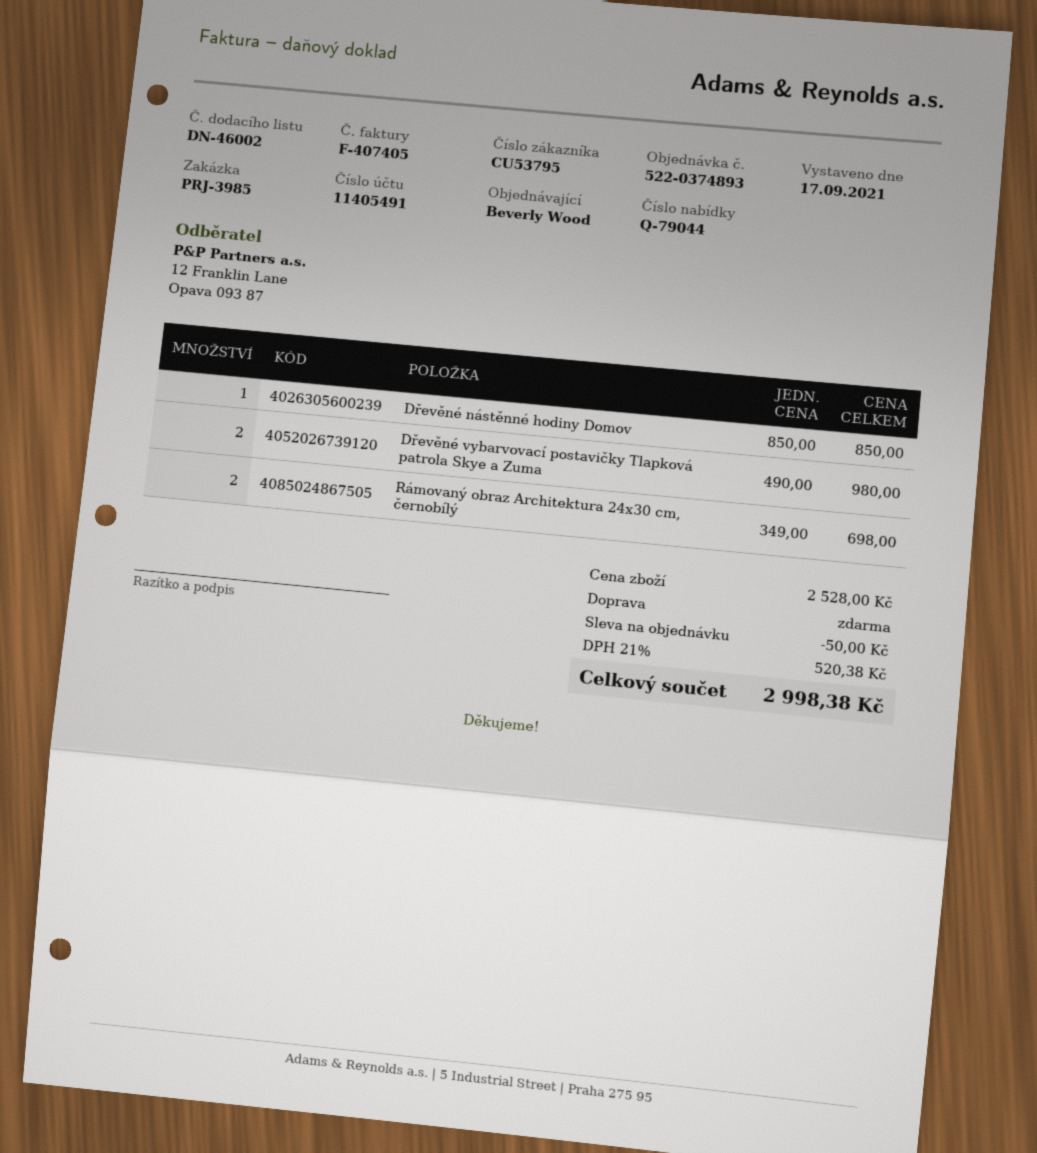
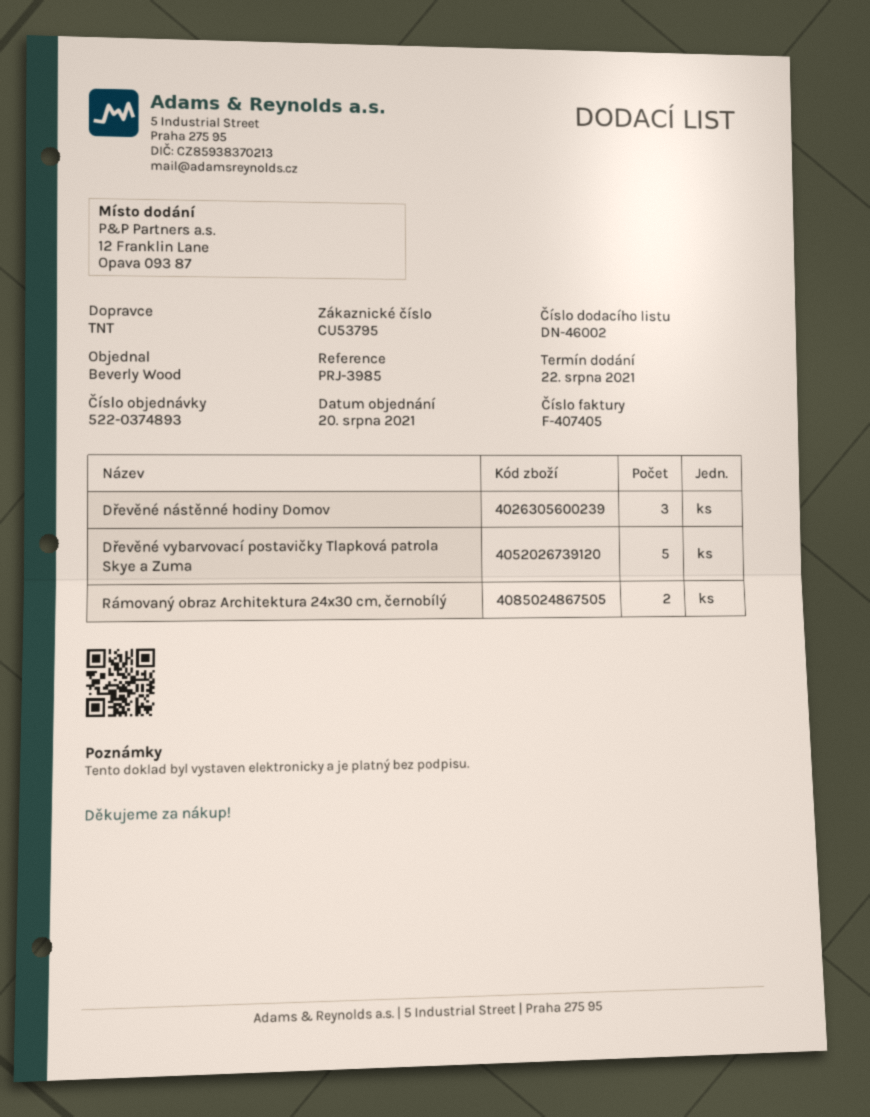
Dřevěné nástěnné hodiny Domov: 1 -> 3
Dřevěné vybarvovací postavičky Tlapková patrola Skye a Zuma: 2 -> 5

